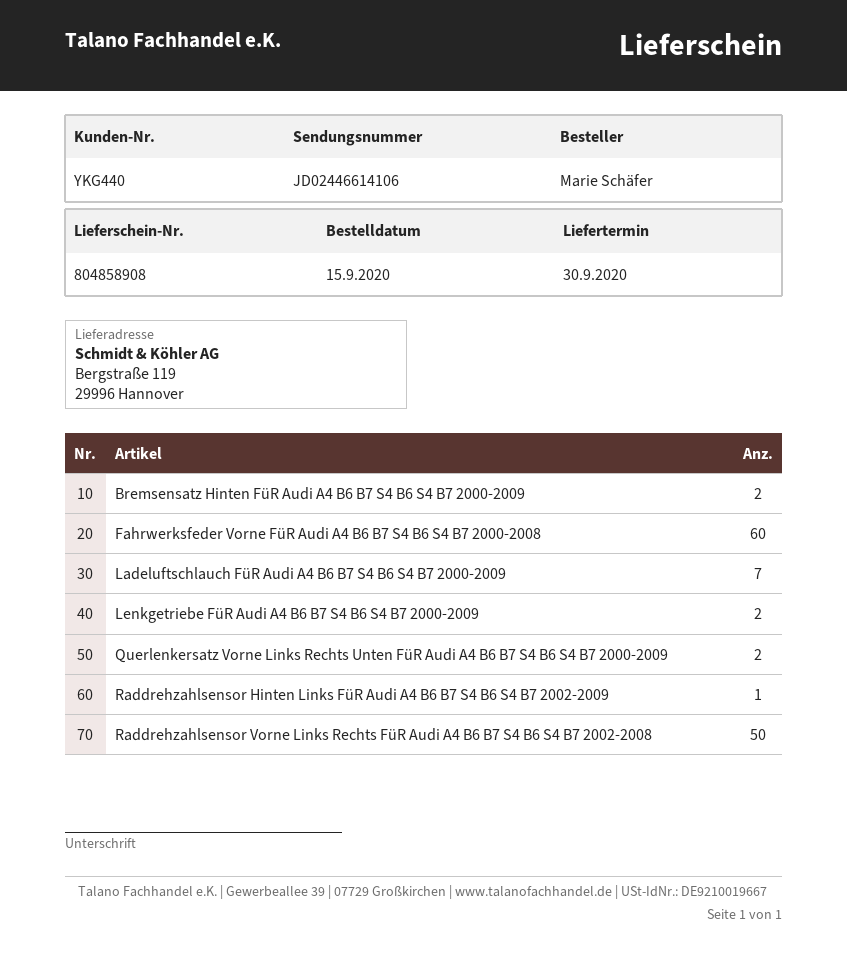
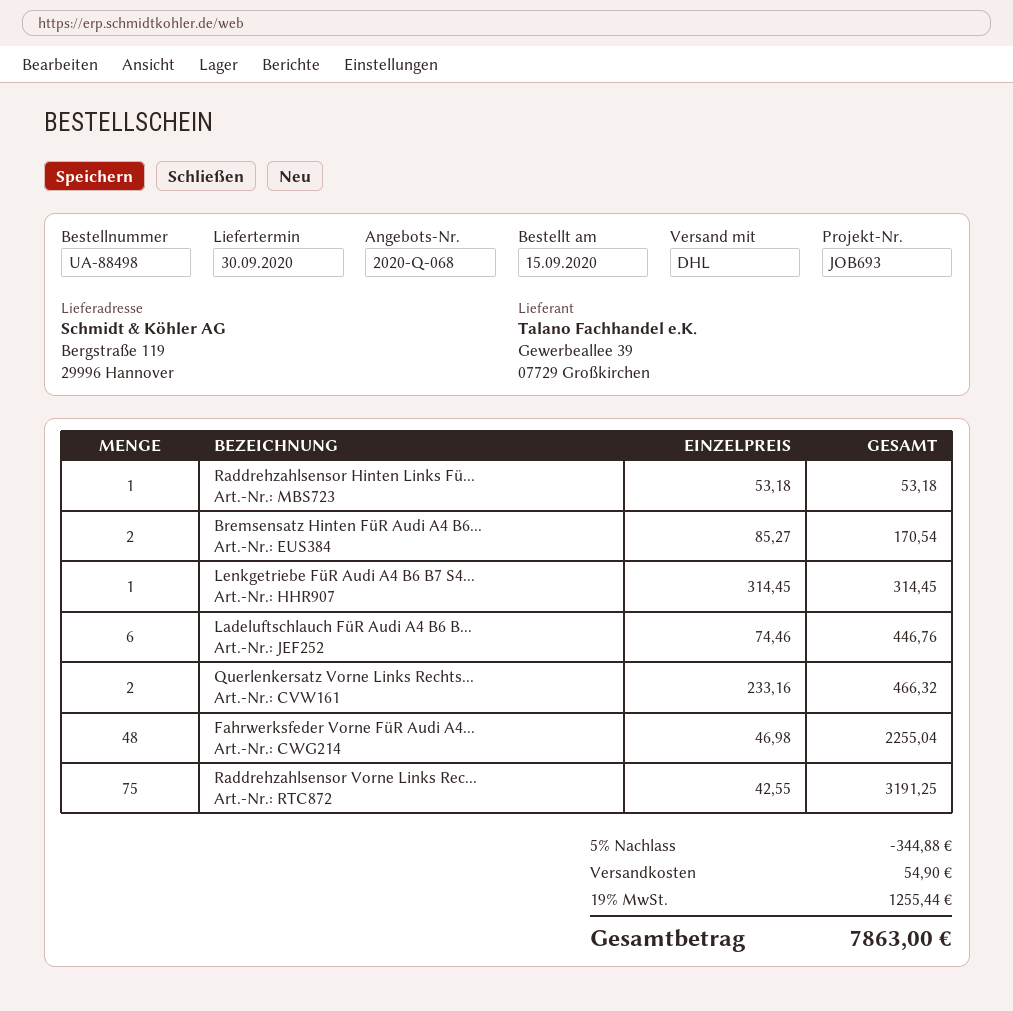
Fahrwerksfeder Vorne FüR Audi A4 B6 B7 S4 B6 S4 B7 2000-2008: 60 -> 48
Ladeluftschlauch FüR Audi A4 B6 B7 S4 B6 S4 B7 2000-2009: 7 -> 6
Lenkgetriebe FüR Audi A4 B6 B7 S4 B6 S4 B7 2000-2009: 2 -> 1
Raddrehzahlsensor Vorne Links Rechts FüR Audi A4 B6 B7 S4 B6 S4 B7 2002-2008: 50 -> 75

